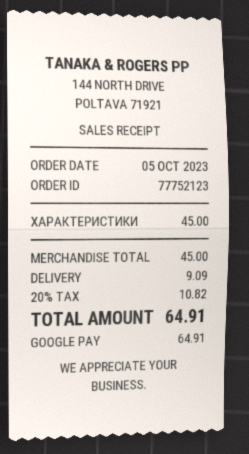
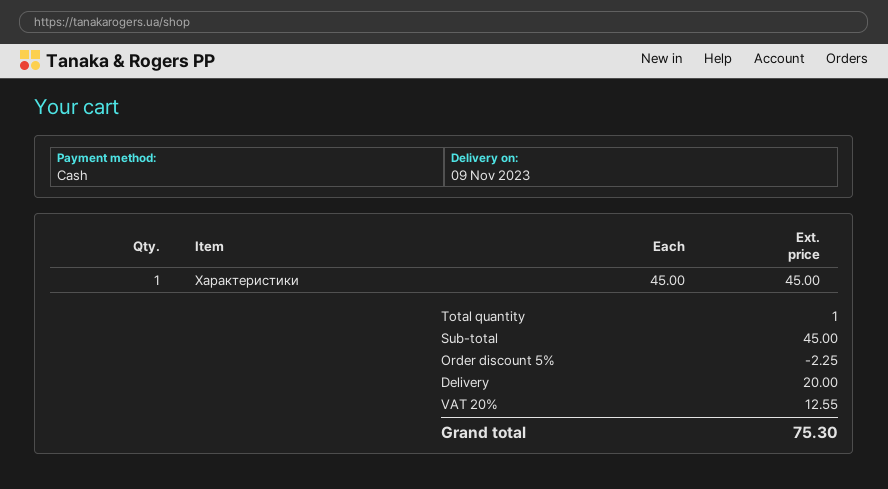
payment method: Google Pay -> cash
discount: none -> 5% = 2.25
shipping: 9.09 -> 20.00
tax: 20% = 10.82 -> 20% = 12.55
total: 64.91 -> 75.30

